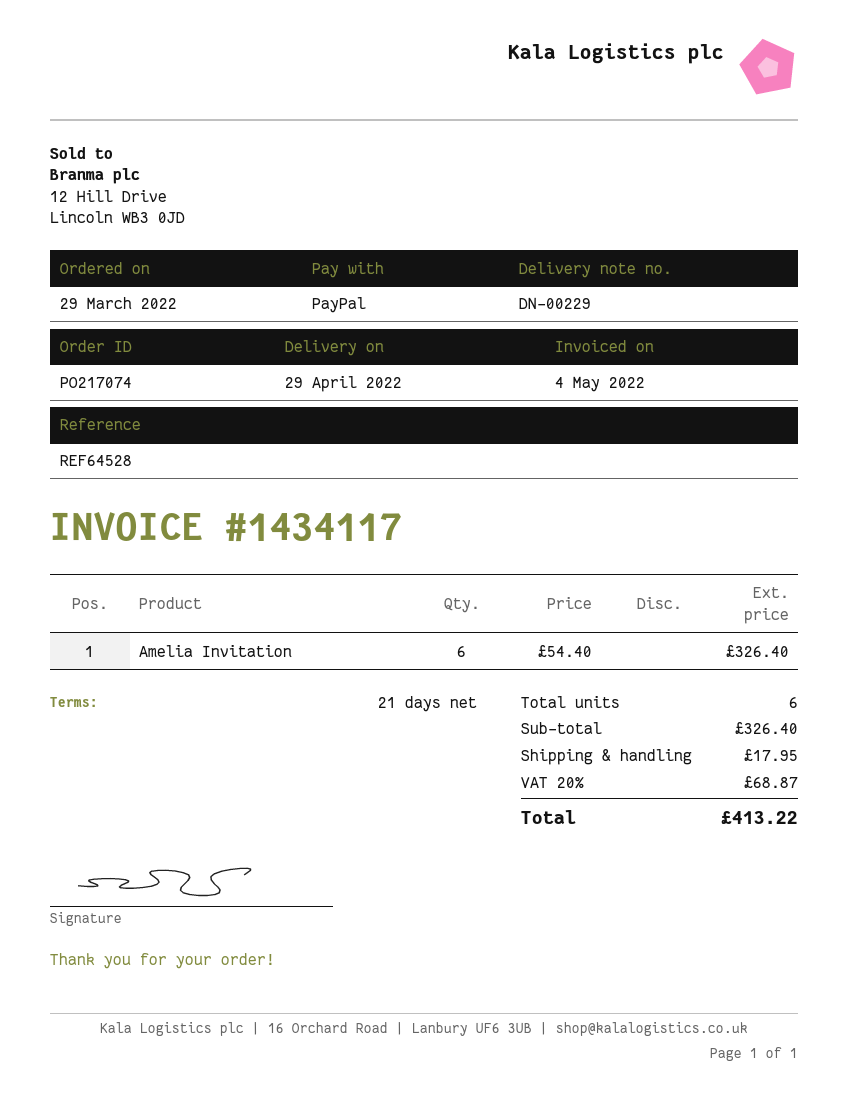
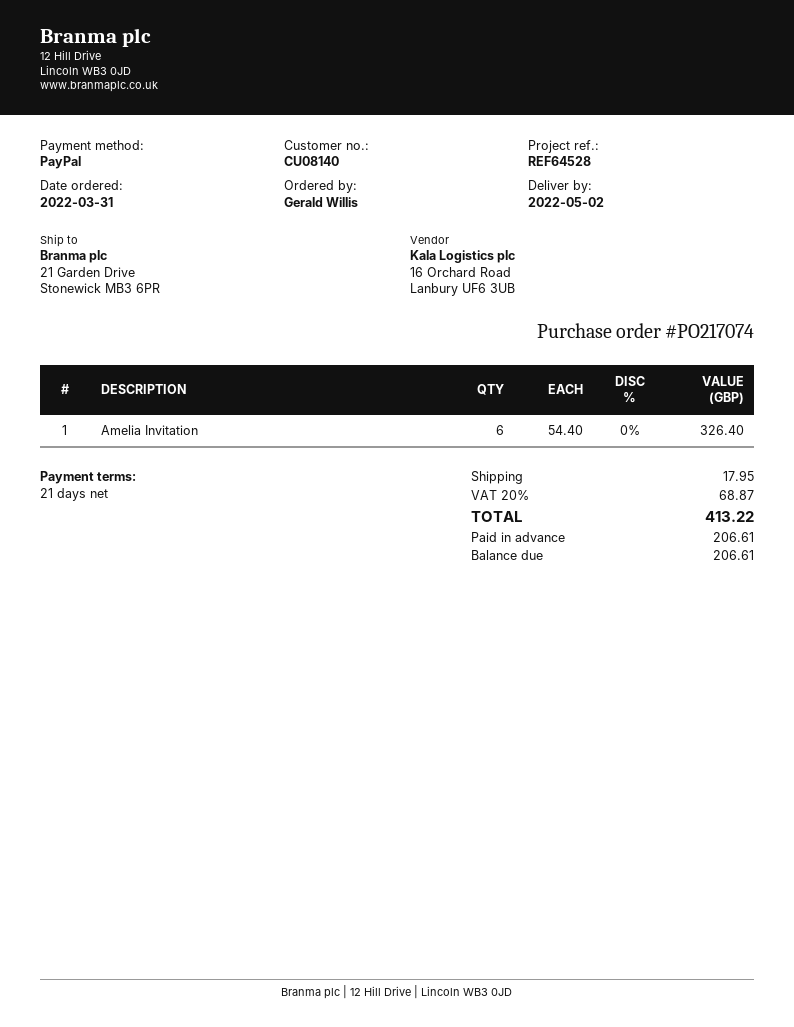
order date: 2022-03-29 -> 2022-03-31
delivery date: 2022-04-29 -> 2022-05-02

